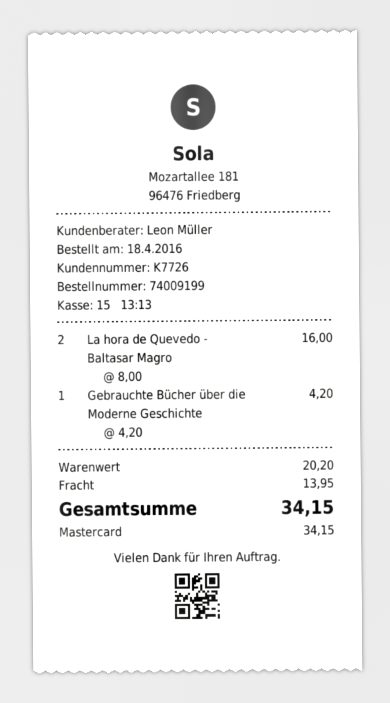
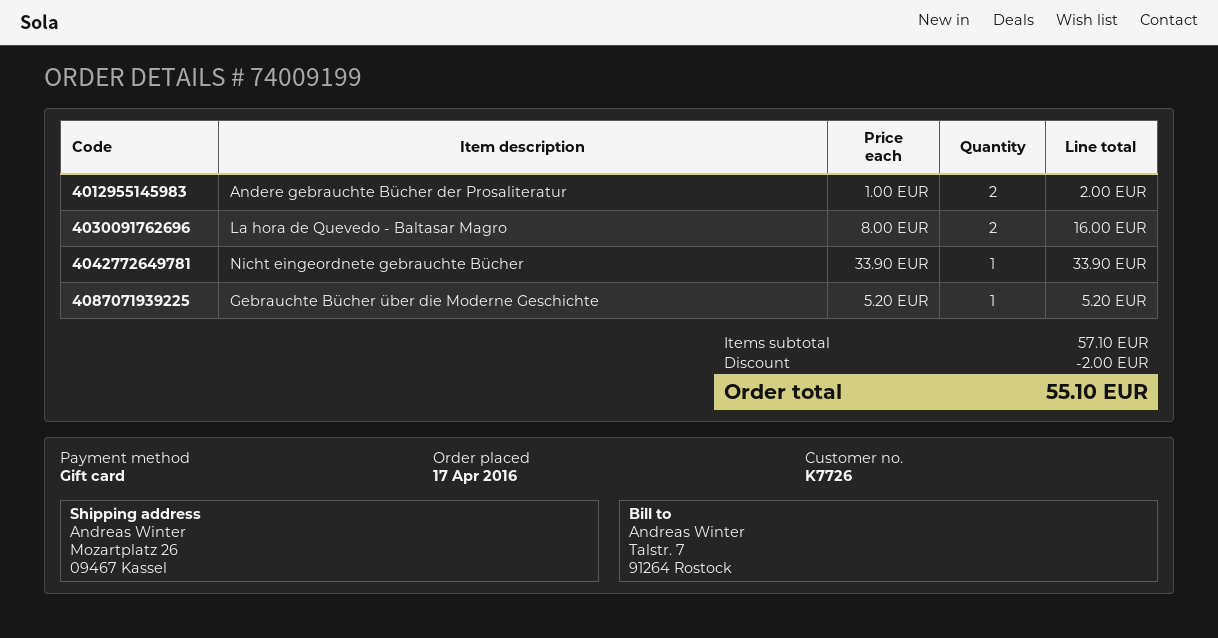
order date: 2016-04-18 -> 2016-04-17
payment method: Mastercard -> gift card
Gebrauchte Bücher über die Moderne Geschichte: 1 x 4.20 = 4.20 -> 1 x 5.20 = 5.20
Andere gebrauchte Bücher der Prosaliteratur: none -> 2 x 1.00 = 2.00
Nicht eingeordnete gebrauchte Bücher: none -> 1 x 33.90 = 33.90
subtotal: 20.20 -> 57.10
discount: none -> 2.00
shipping: 13.95 -> none
total: 34.15 -> 55.10

